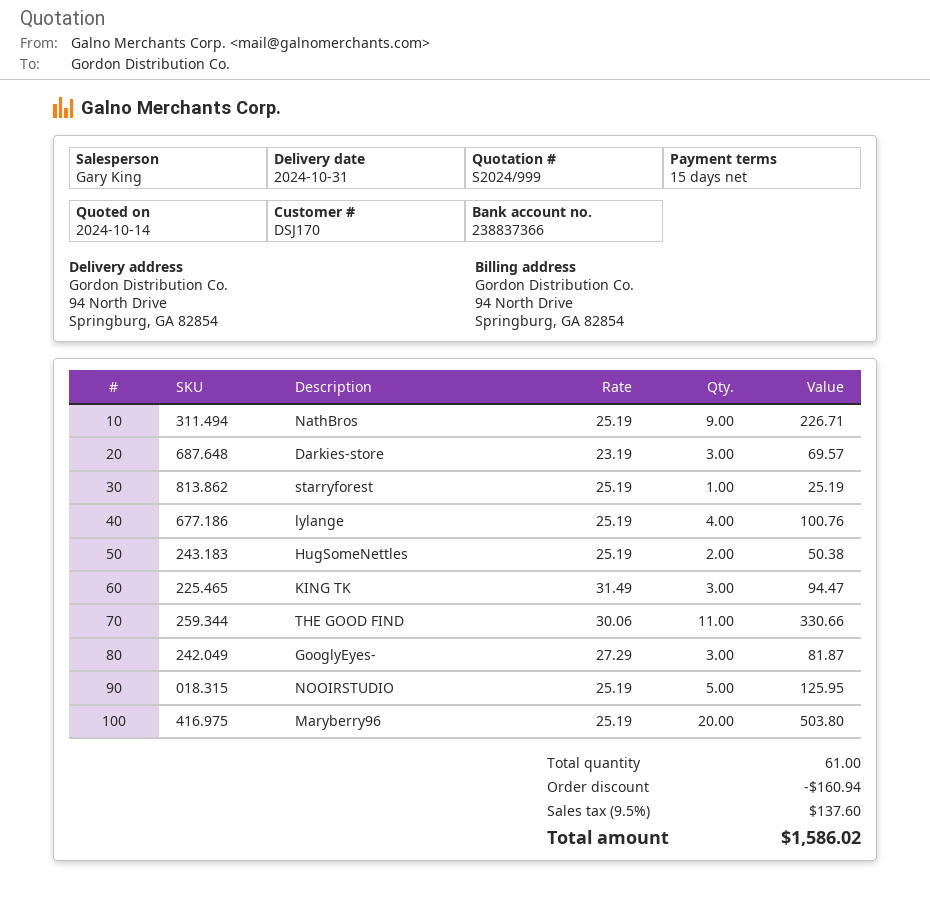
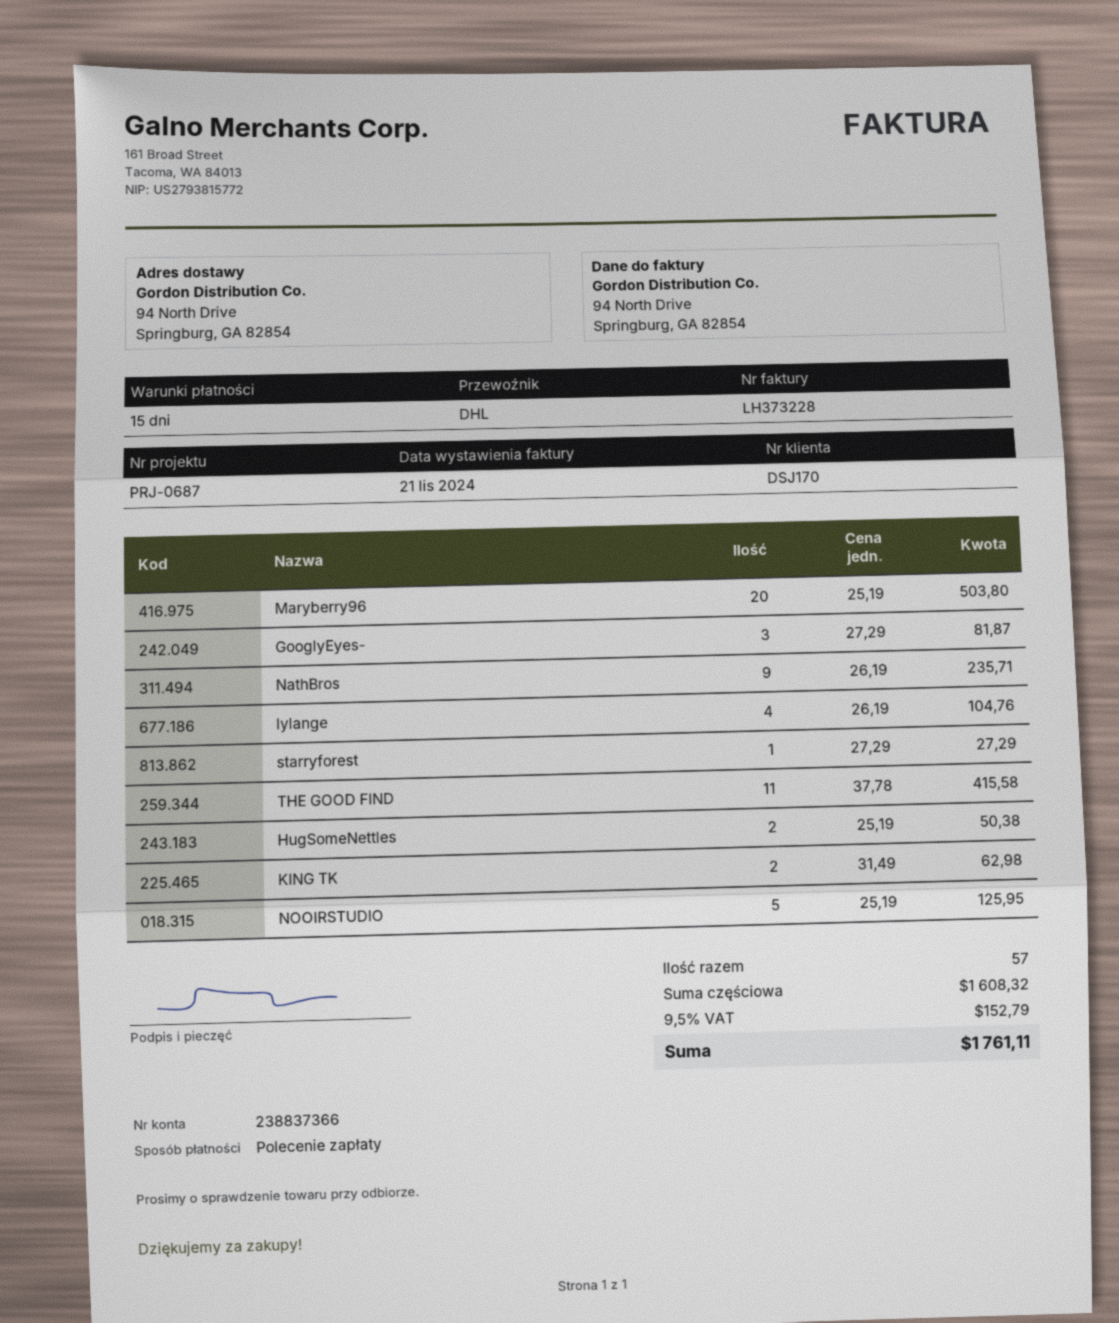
NathBros: 9 x 25.19 = 226.71 -> 9 x 26.19 = 235.71
Darkies-store: 3 x 23.19 = 69.57 -> none
starryforest: 1 x 25.19 = 25.19 -> 1 x 27.29 = 27.29
lylange: 4 x 25.19 = 100.76 -> 4 x 26.19 = 104.76
KING TK: 3 x 31.49 = 94.47 -> 2 x 31.49 = 62.98
THE GOOD FIND: 11 x 30.06 = 330.66 -> 11 x 37.78 = 415.58
total quantity: 61 -> 57
discount: 160.94 -> none
tax: 9.5% = 137.60 -> 9.5% = 152.79
total: 1586.02 -> 1761.11

